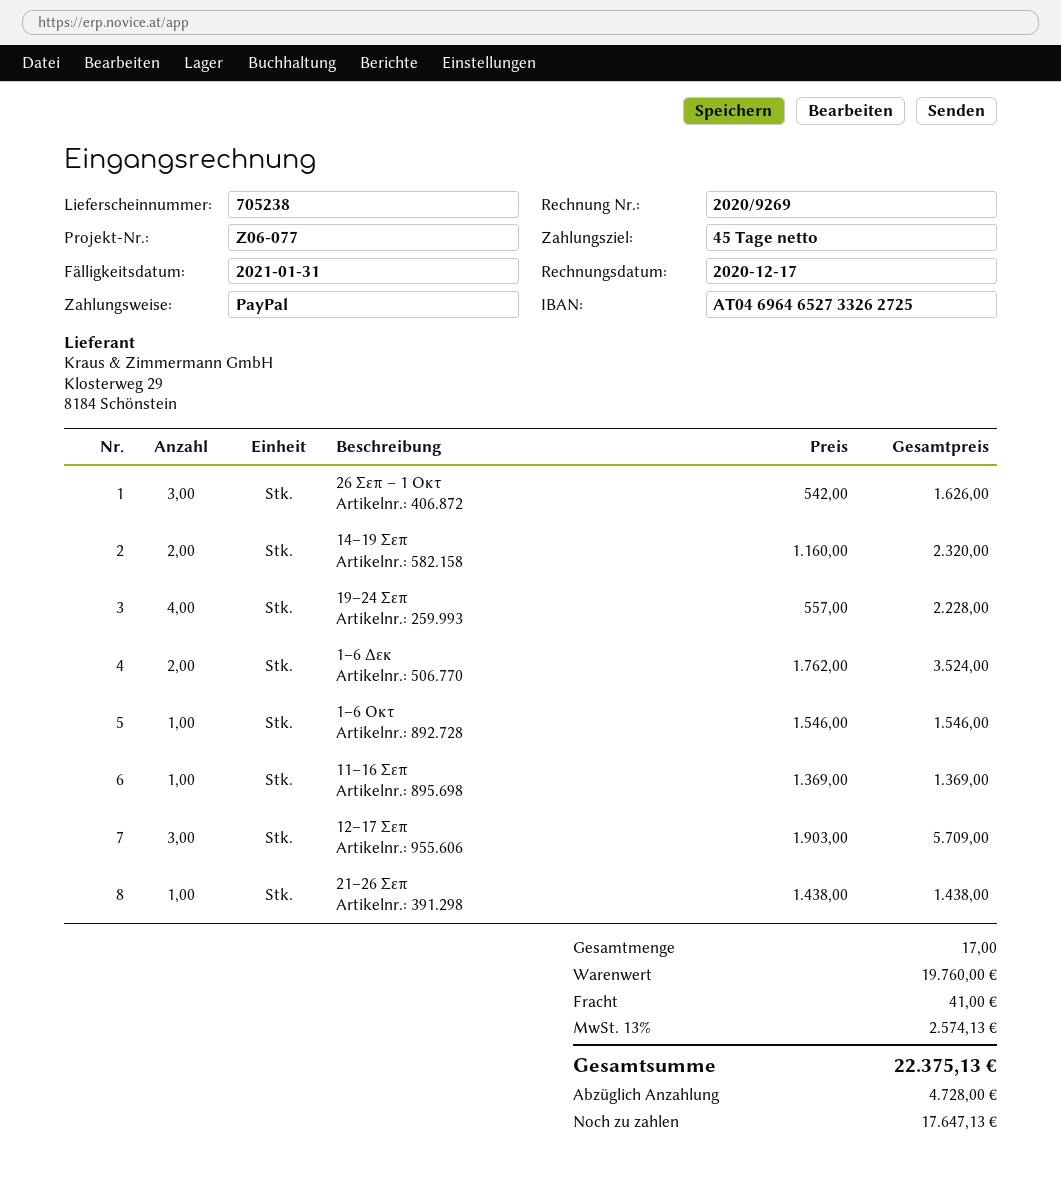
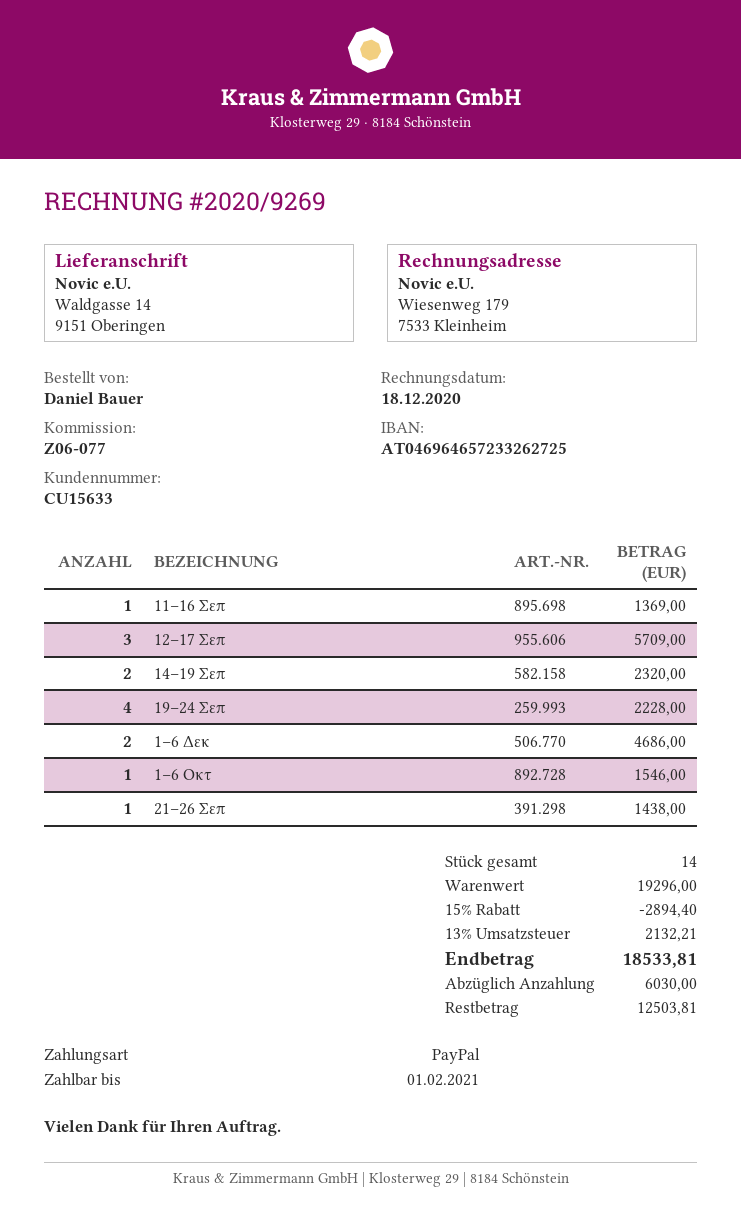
invoice date: 2020-12-17 -> 2020-12-18
due date: 2021-01-31 -> 2021-02-01
bank account: AT046964652733262725 -> AT046964657233262725
26 Σεπ – 1 Οκτ: 3 for 1626.00 -> none
1–6 Δεκ: 2 for 3524.00 -> 2 for 4686.00
total quantity: 17 -> 14
subtotal: 19760.00 -> 19296.00
discount: none -> 15% = 2894.40
shipping: 41.00 -> none
tax: 13% = 2574.13 -> 13% = 2132.21
total: 22375.13 -> 18533.81
deposit: 4728.00 -> 6030.00
balance: 17647.13 -> 12503.81

